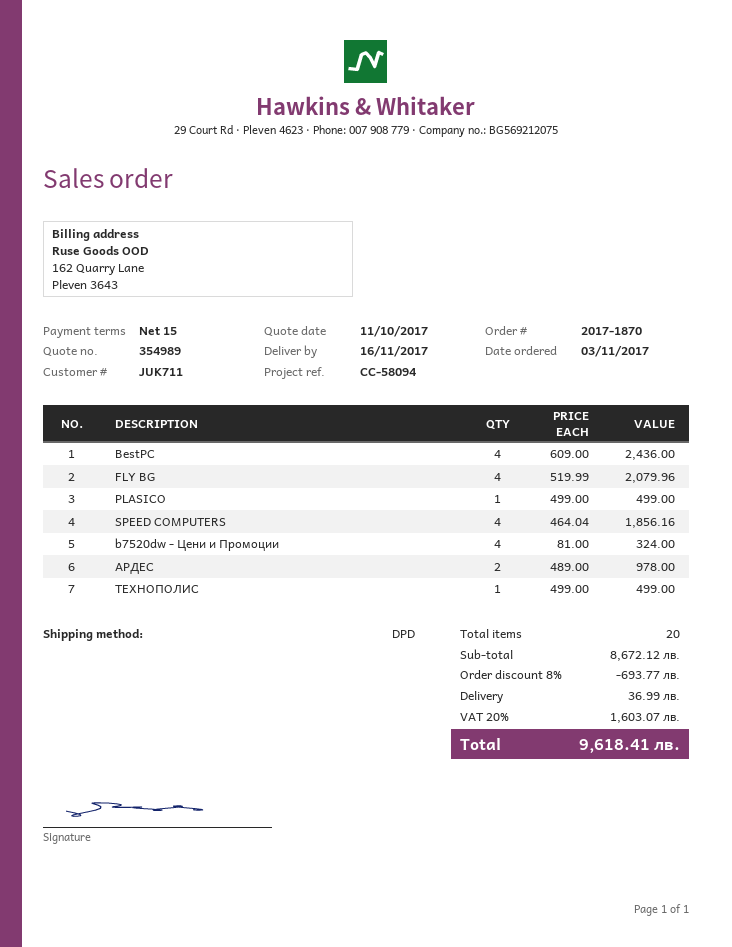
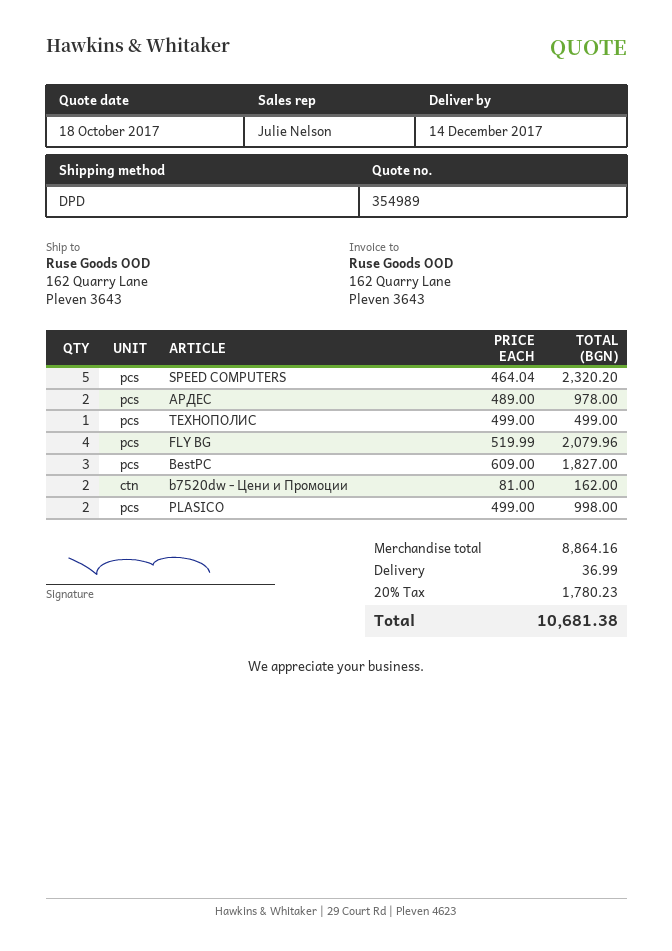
quote date: 2017-10-11 -> 2017-10-18
delivery date: 2017-11-16 -> 2017-12-14
BestPC: 4 x 609.00 = 2436.00 -> 3 x 609.00 = 1827.00
PLASICO: 1 x 499.00 = 499.00 -> 2 x 499.00 = 998.00
SPEED COMPUTERS: 4 x 464.04 = 1856.16 -> 5 x 464.04 = 2320.20
b7520dw - Цени и Промоции: 4 x 81.00 = 324.00 -> 2 x 81.00 = 162.00
subtotal: 8672.12 -> 8864.16
discount: 8% = 693.77 -> none
tax: 20% = 1603.07 -> 20% = 1780.23
total: 9618.41 -> 10681.38

